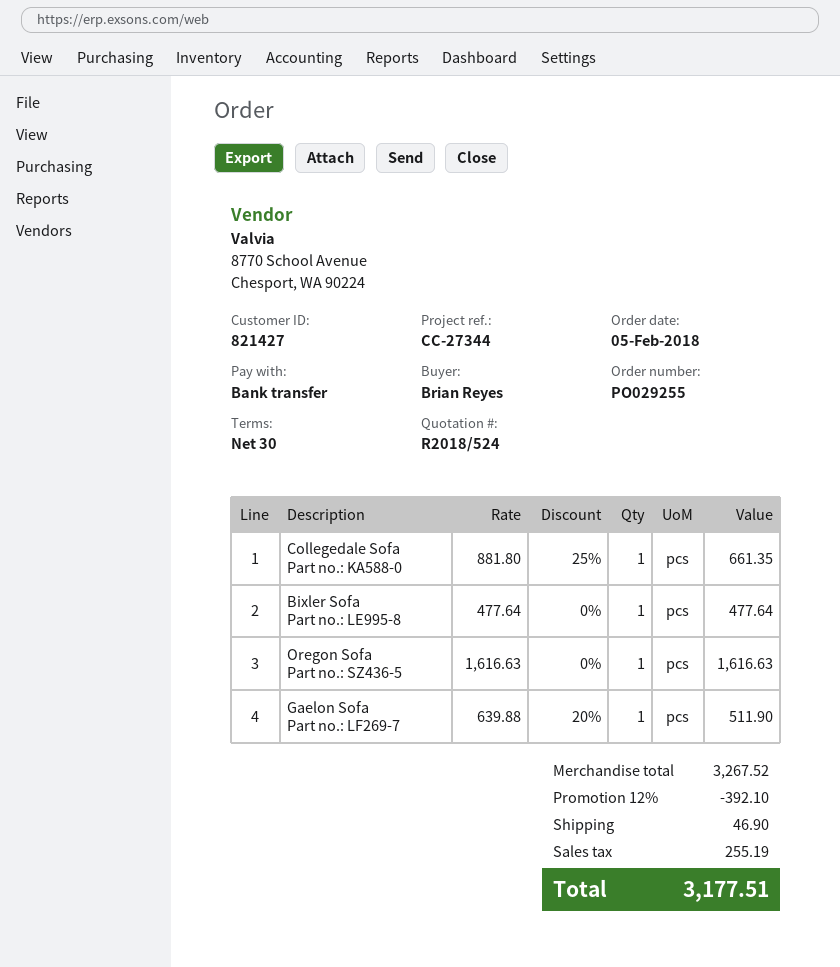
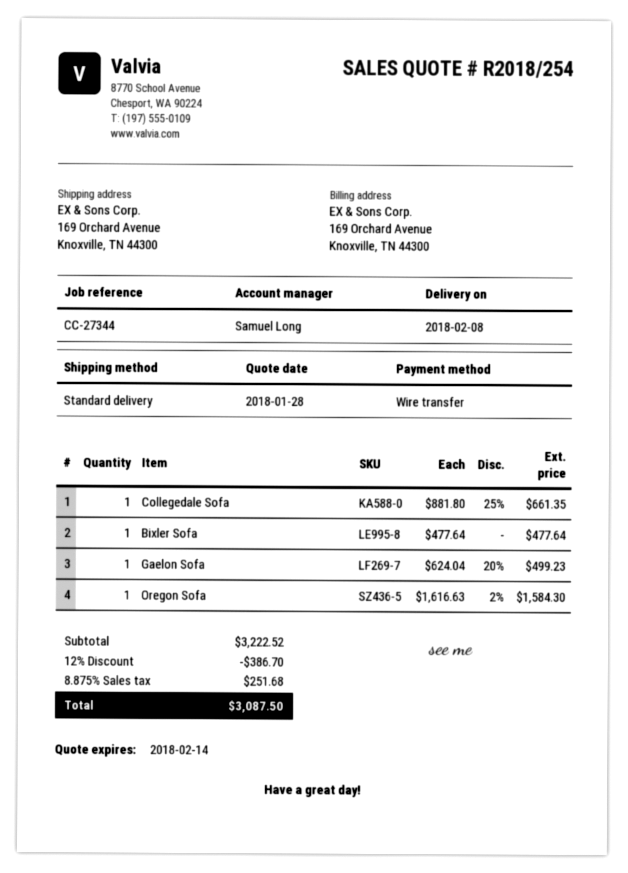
quote number: R2018/524 -> R2018/254
Oregon Sofa: 1 x 1616.63 = 1616.63 -> 1 x 1616.63 - 2% = 1584.30
Gaelon Sofa: 1 x 639.88 - 20% = 511.90 -> 1 x 624.04 - 20% = 499.23
subtotal: 3267.52 -> 3222.52
discount: 12% = 392.10 -> 12% = 386.70
shipping: 46.90 -> none
tax: 255.19 -> 251.68
total: 3177.51 -> 3087.50

